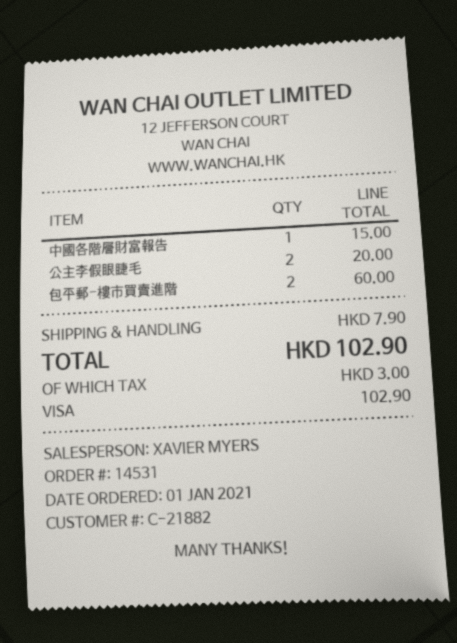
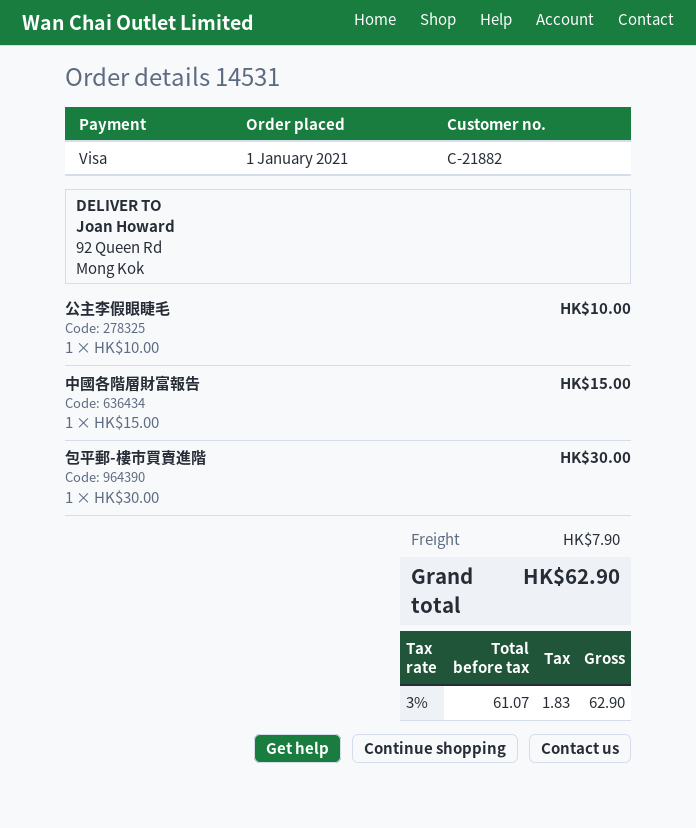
公主李假眼睫毛: 2 for 20.00 -> 1 for 10.00
包平郵-樓市買賣進階: 2 for 60.00 -> 1 for 30.00
tax: 3.00 -> 1.83
total: 102.90 -> 62.90

